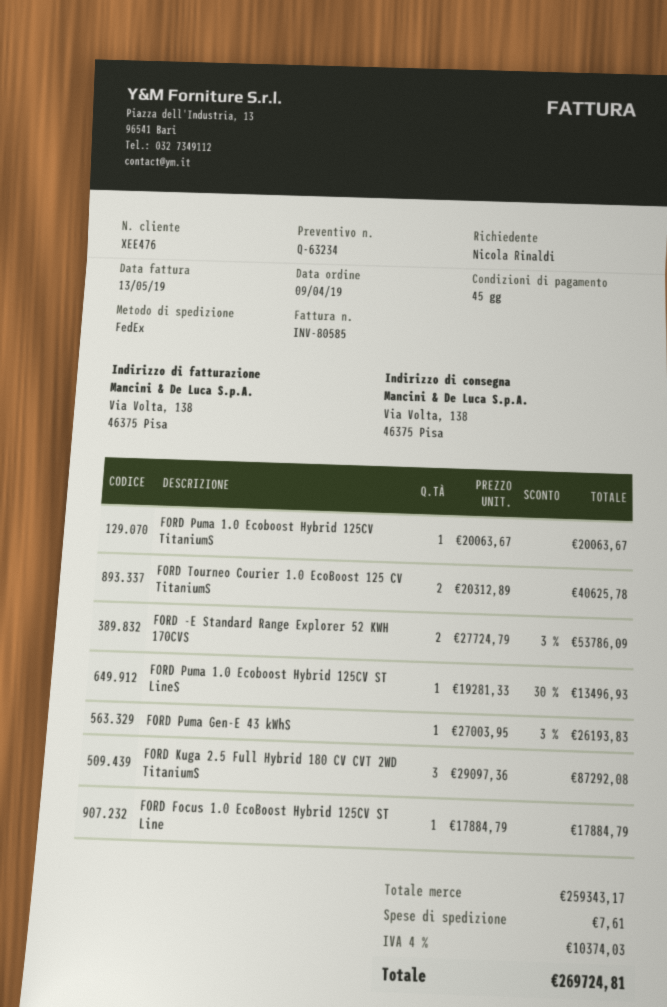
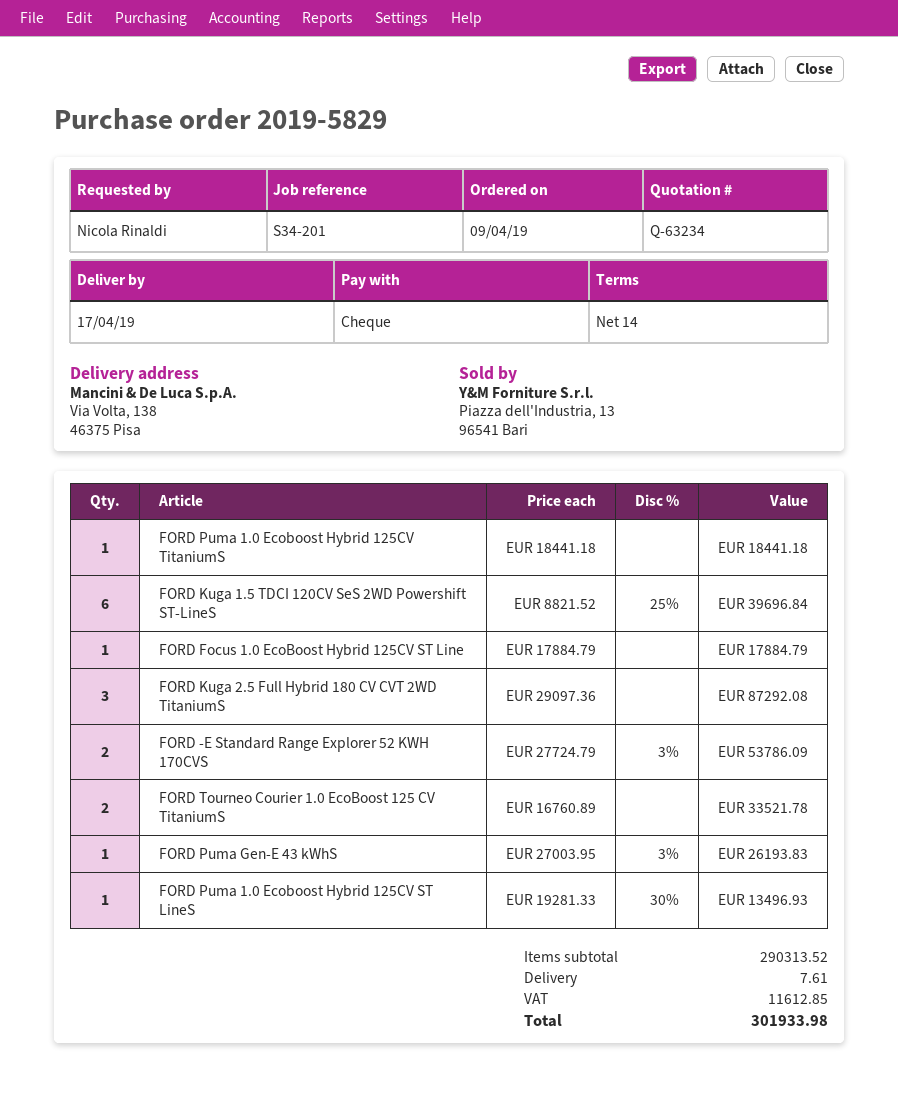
payment terms: 45 days -> 14 days
FORD Puma 1.0 Ecoboost Hybrid 125CV TitaniumS: 1 x 20063.67 = 20063.67 -> 1 x 18441.18 = 18441.18
FORD Tourneo Courier 1.0 EcoBoost 125 CV TitaniumS: 2 x 20312.89 = 40625.78 -> 2 x 16760.89 = 33521.78
FORD Kuga 1.5 TDCI 120CV SeS 2WD Powershift ST-LineS: none -> 6 x 8821.52 - 25% = 39696.84
subtotal: 259343.17 -> 290313.52
tax: 10374.03 -> 11612.85
total: 269724.81 -> 301933.98

